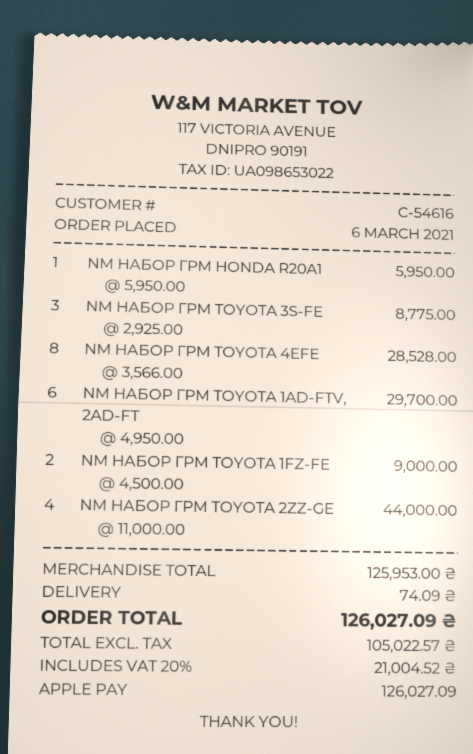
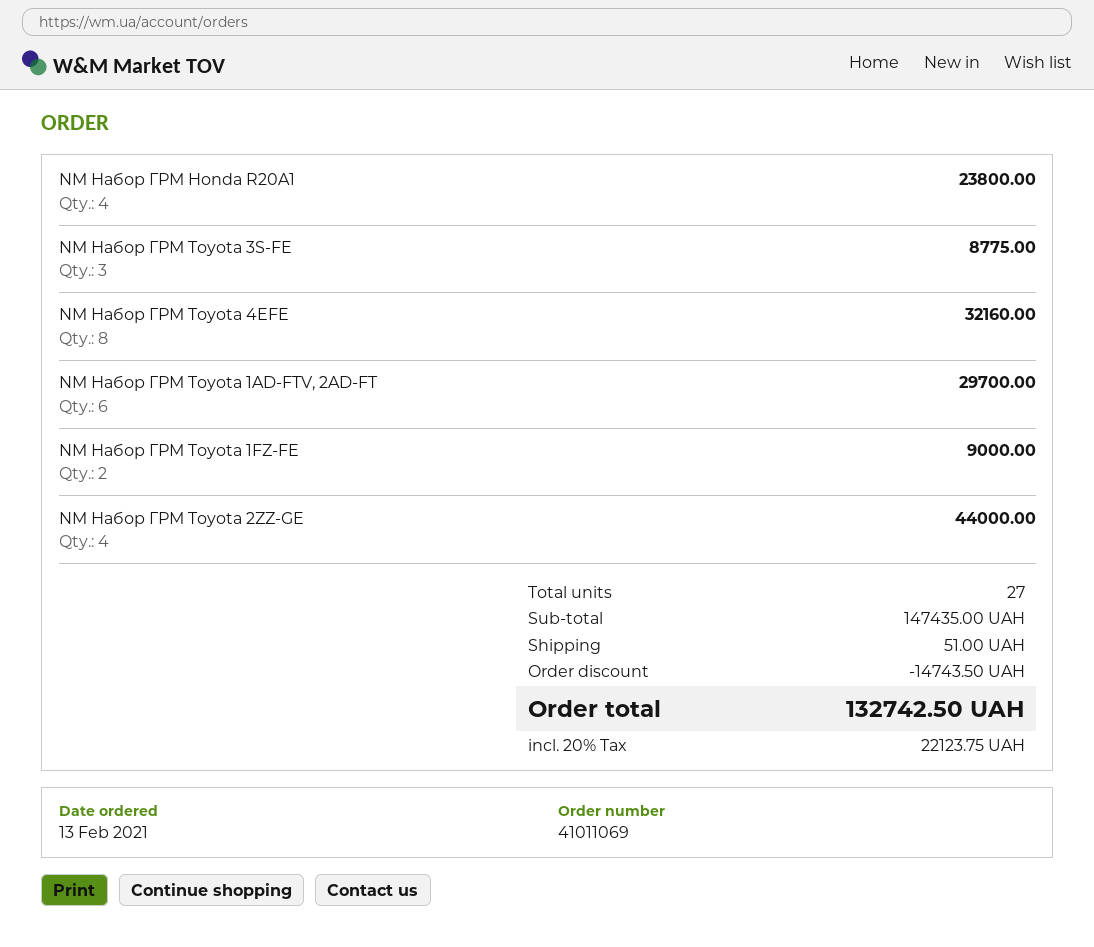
order date: 2021-03-06 -> 2021-02-13
NM НАБОР ГРМ HONDA R20A1: 1 for 5950.00 -> 4 for 23800.00
NM НАБОР ГРМ TOYOTA 4EFE: 8 for 28528.00 -> 8 for 32160.00
subtotal: 125953.00 -> 147435.00
discount: none -> 14743.50
shipping: 74.09 -> 51.00
tax: 20% = 21004.52 -> 20% = 22123.75
total: 126027.09 -> 132742.50

